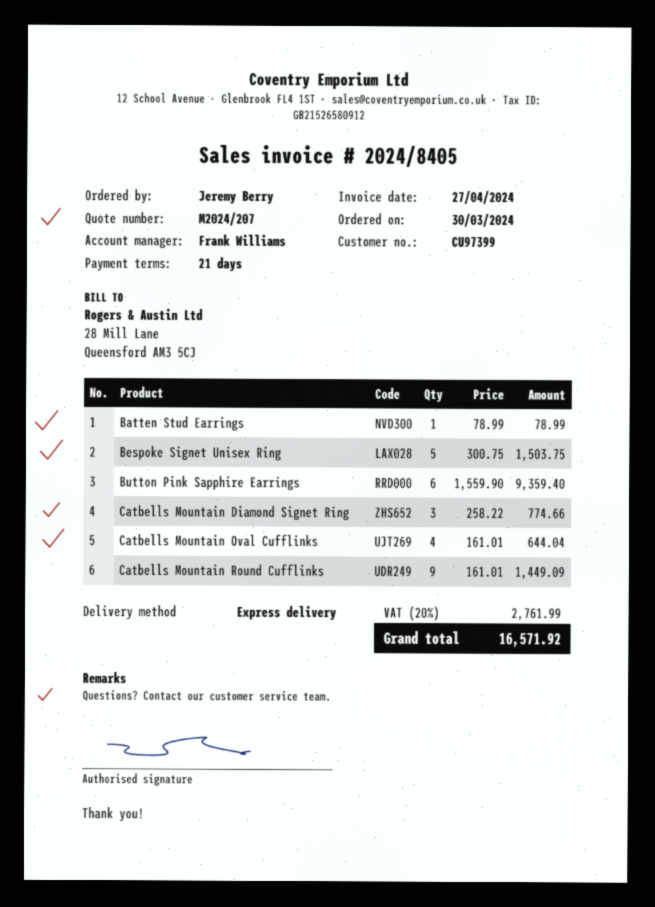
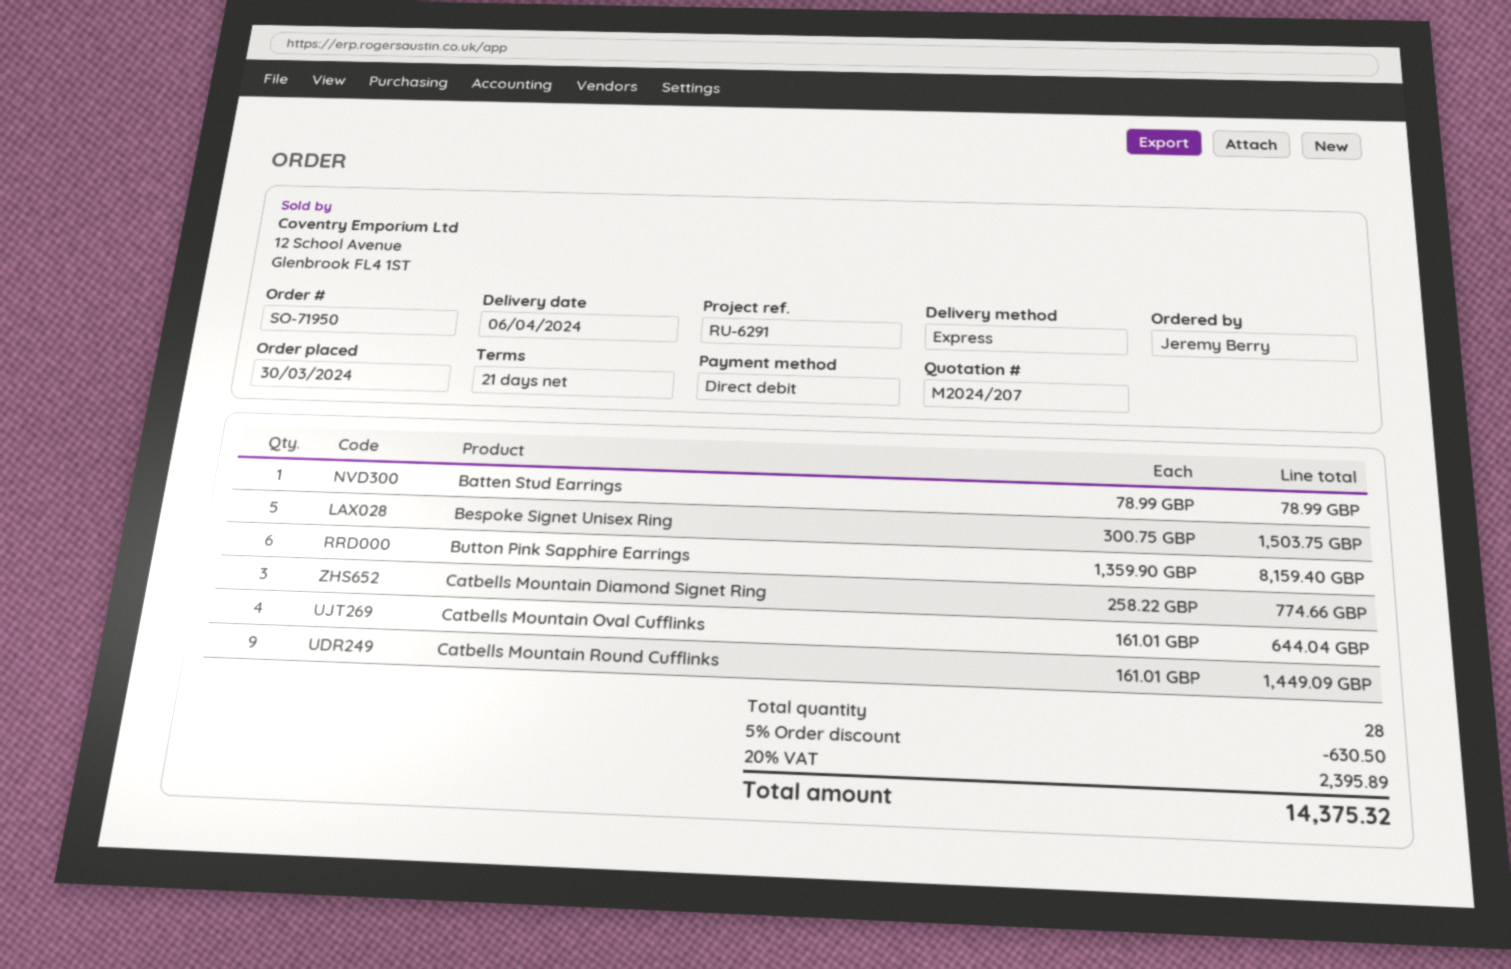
Button Pink Sapphire Earrings: 6 x 1559.90 = 9359.40 -> 6 x 1359.90 = 8159.40
discount: none -> 5% = 630.50
tax: 20% = 2761.99 -> 20% = 2395.89
total: 16571.92 -> 14375.32

